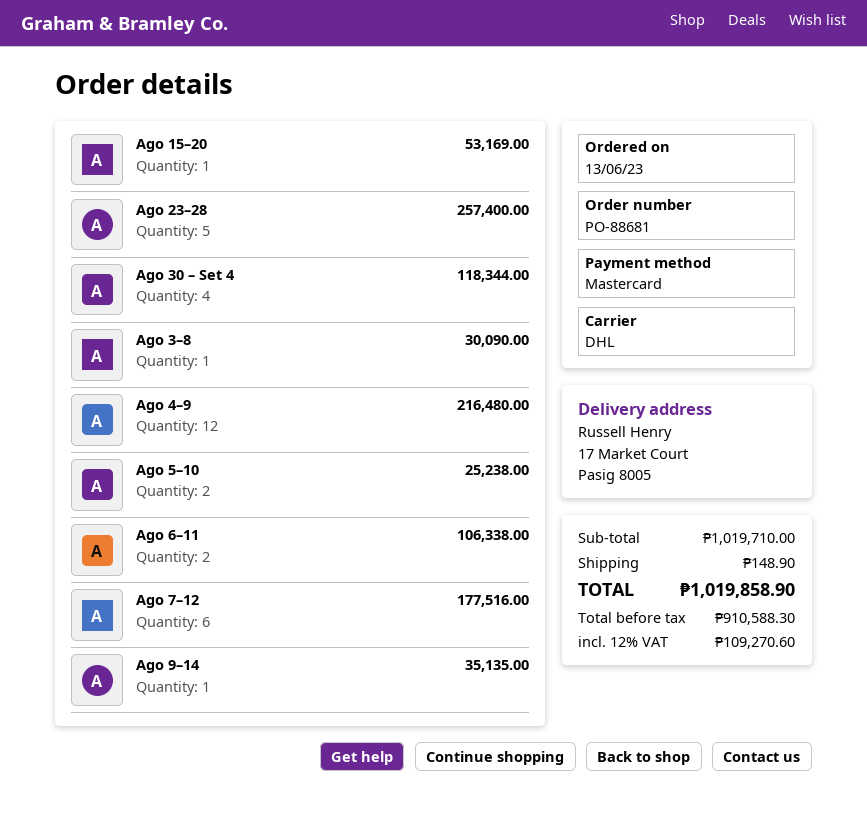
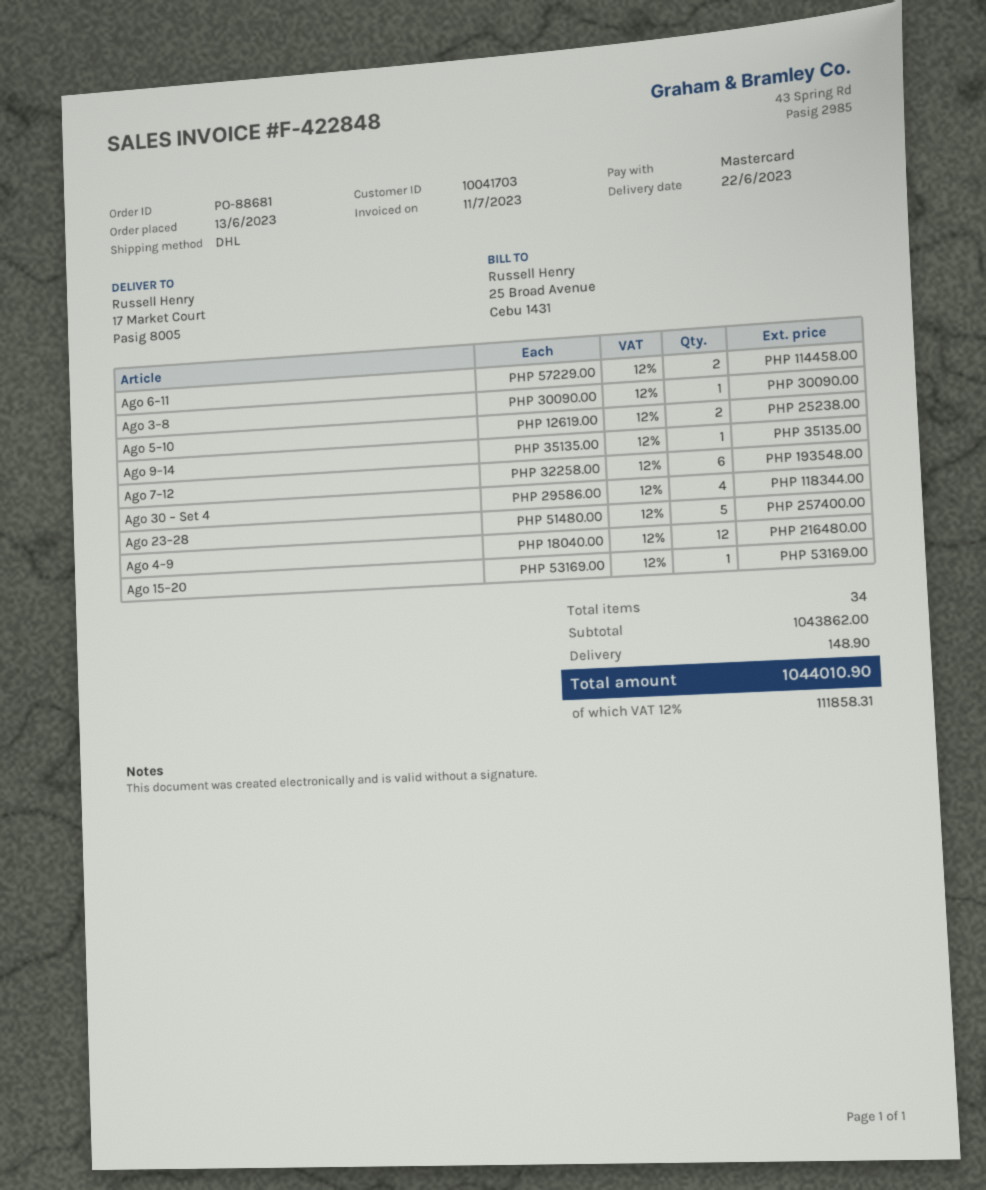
Ago 6–11: 2 for 106338.00 -> 2 for 114458.00
Ago 7–12: 6 for 177516.00 -> 6 for 193548.00
subtotal: 1019710.00 -> 1043862.00
tax: 12% = 109270.60 -> 12% = 111858.31
total: 1019858.90 -> 1044010.90

